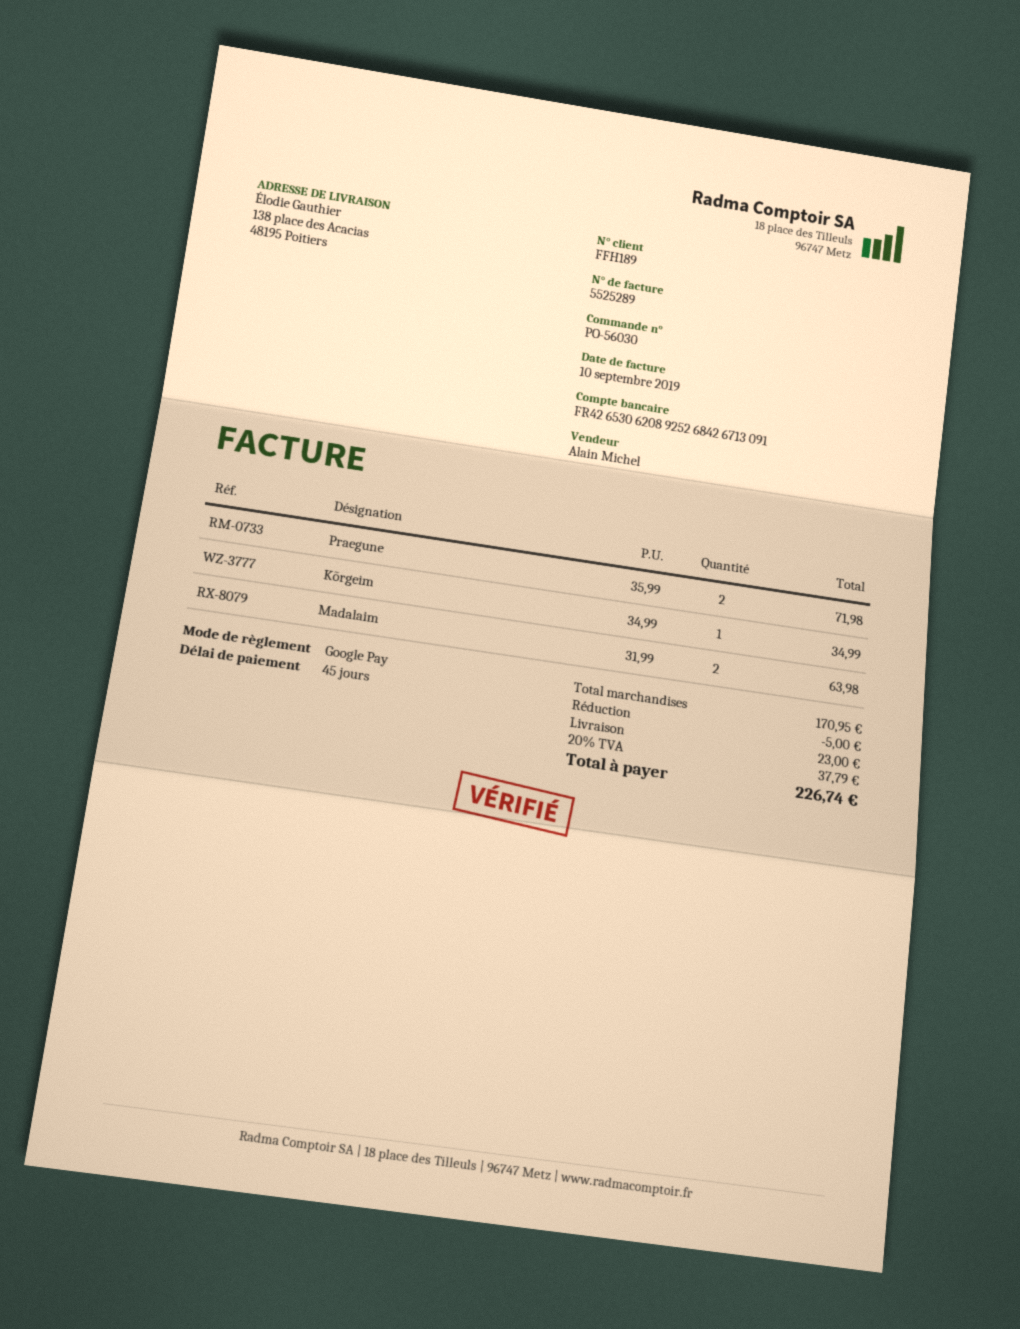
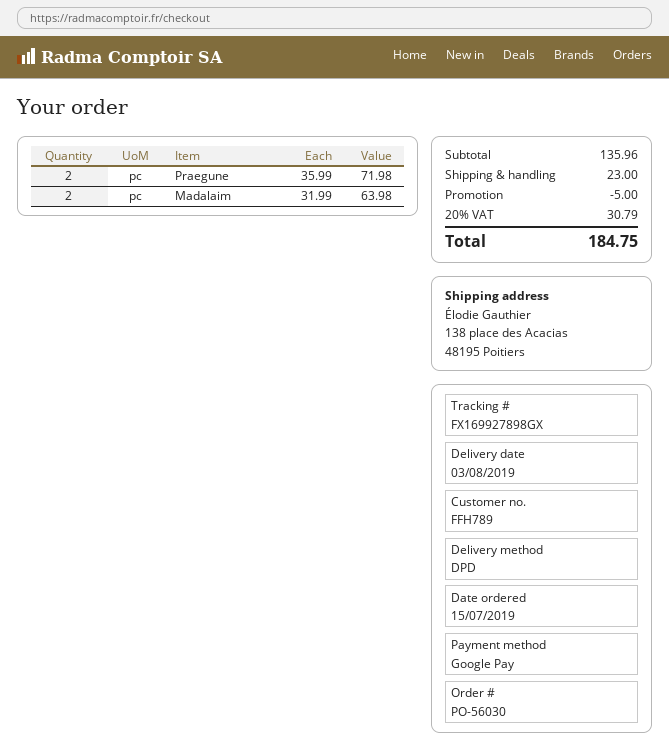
customer number: FFH189 -> FFH789
Kõrgeim: 1 x 34.99 = 34.99 -> none
subtotal: 170.95 -> 135.96
tax: 20% = 37.79 -> 20% = 30.79
total: 226.74 -> 184.75

